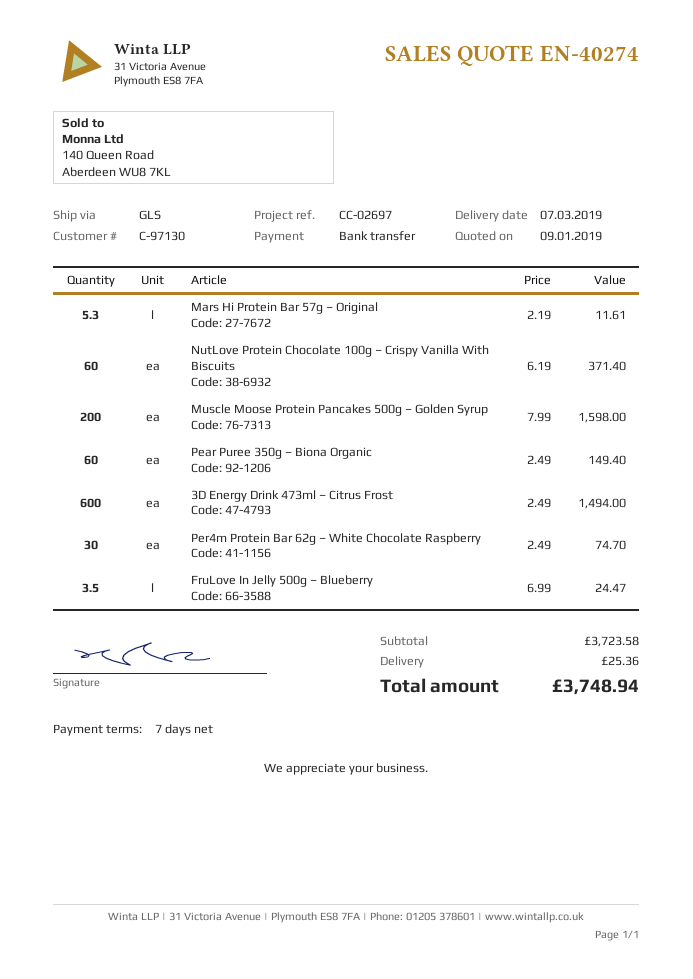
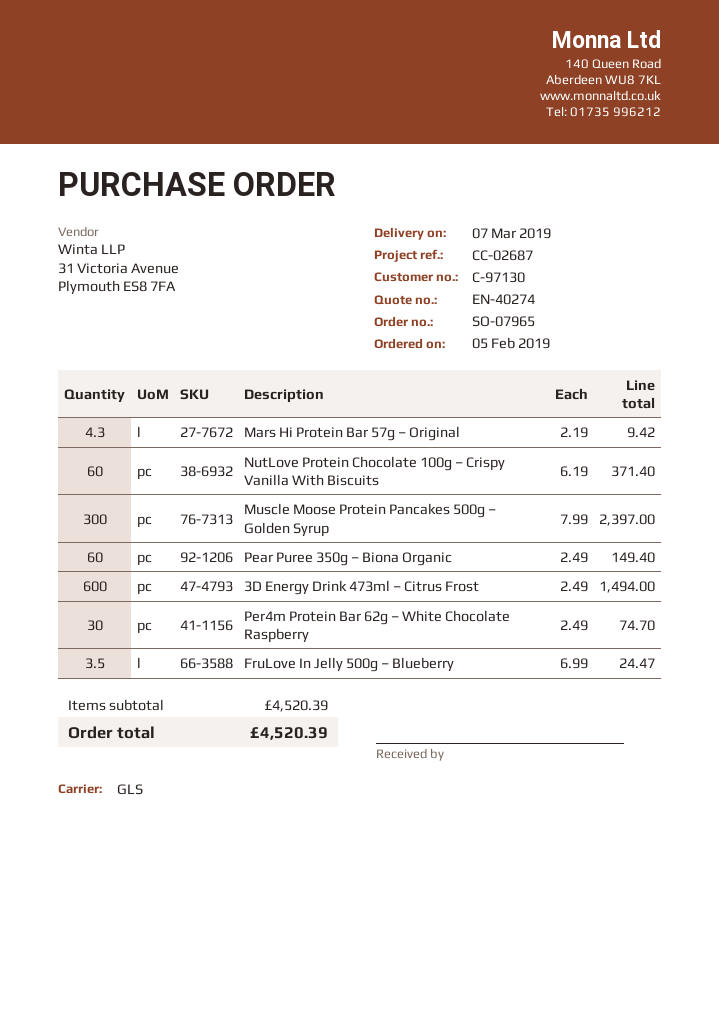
reference: CC-02697 -> CC-02687
Mars Hi Protein Bar 57g – Original: 5.3 x 2.19 = 11.61 -> 4.3 x 2.19 = 9.42
Muscle Moose Protein Pancakes 500g – Golden Syrup: 200 x 7.99 = 1598.00 -> 300 x 7.99 = 2397.00
subtotal: 3723.58 -> 4520.39
shipping: 25.36 -> none
total: 3748.94 -> 4520.39

